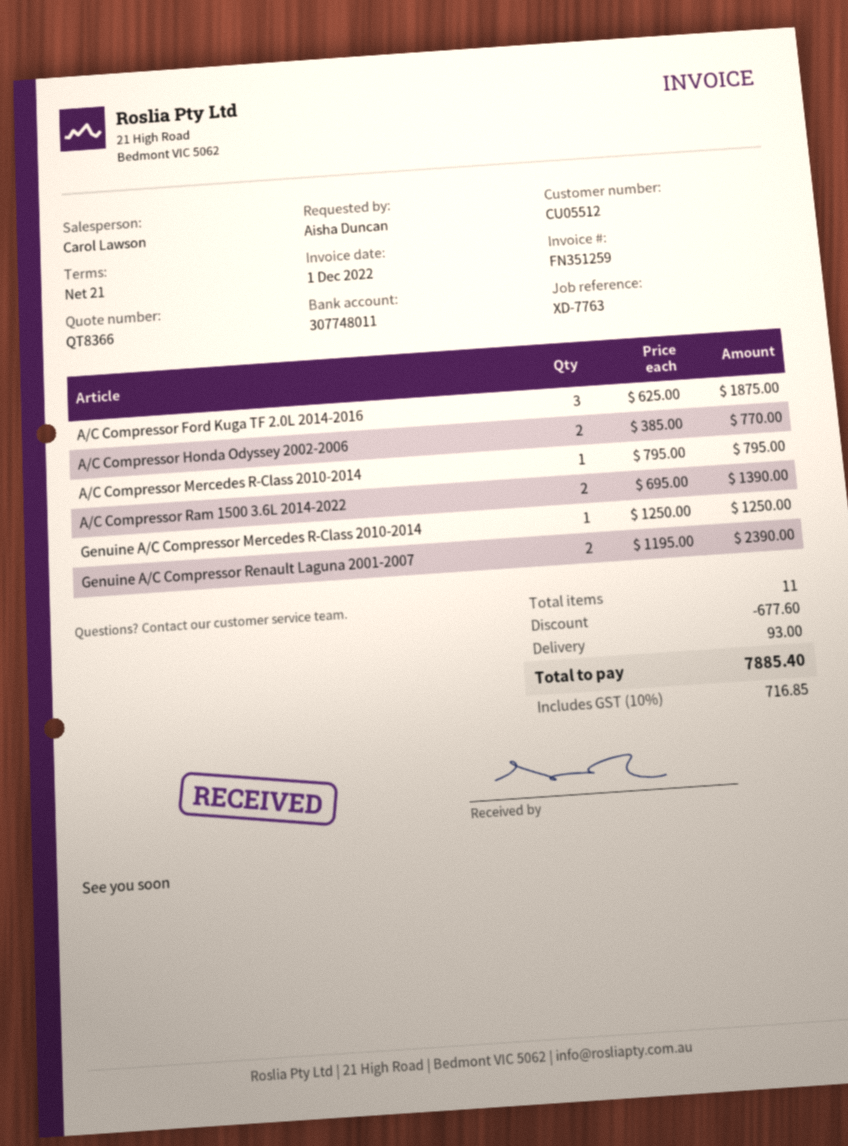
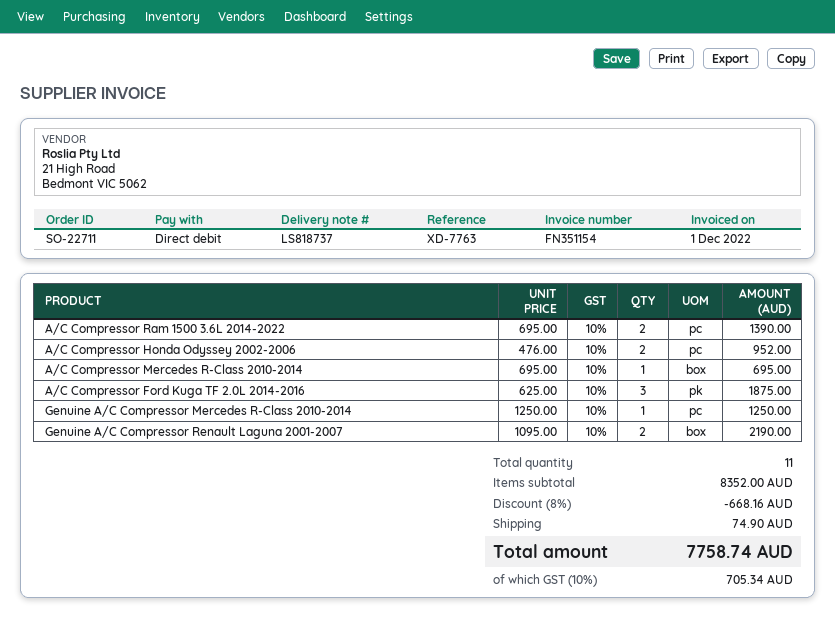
invoice number: FN351259 -> FN351154
A/C Compressor Honda Odyssey 2002-2006: 2 x 385.00 = 770.00 -> 2 x 476.00 = 952.00
A/C Compressor Mercedes R-Class 2010-2014: 1 x 795.00 = 795.00 -> 1 x 695.00 = 695.00
Genuine A/C Compressor Renault Laguna 2001-2007: 2 x 1195.00 = 2390.00 -> 2 x 1095.00 = 2190.00
discount: 677.60 -> 668.16
shipping: 93.00 -> 74.90
tax: 10% = 716.85 -> 10% = 705.34
total: 7885.40 -> 7758.74

